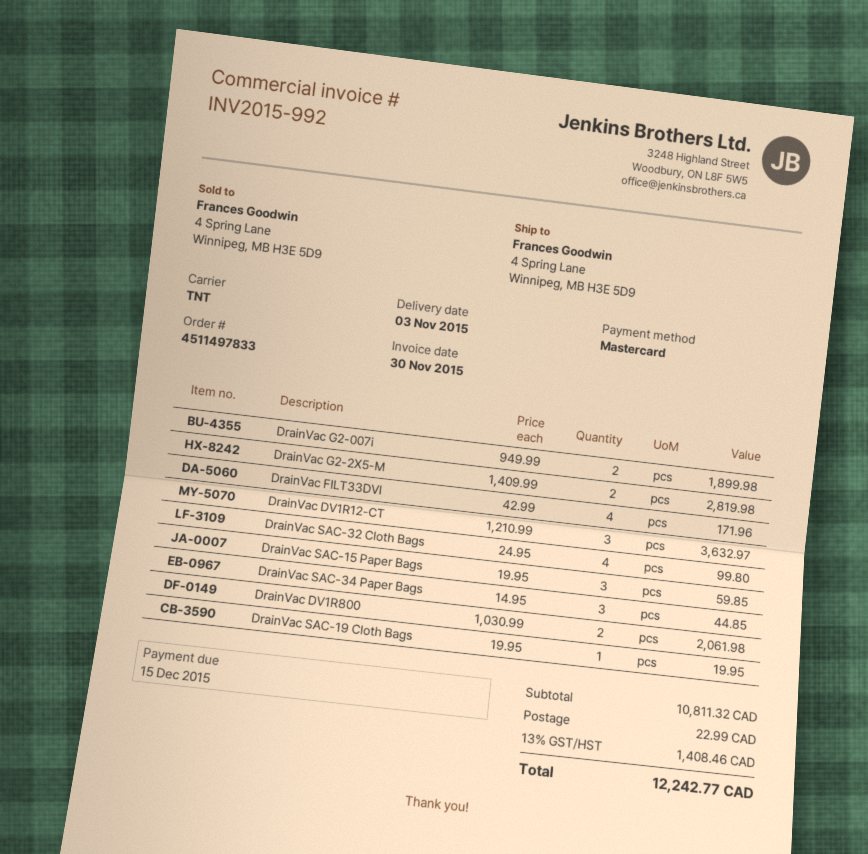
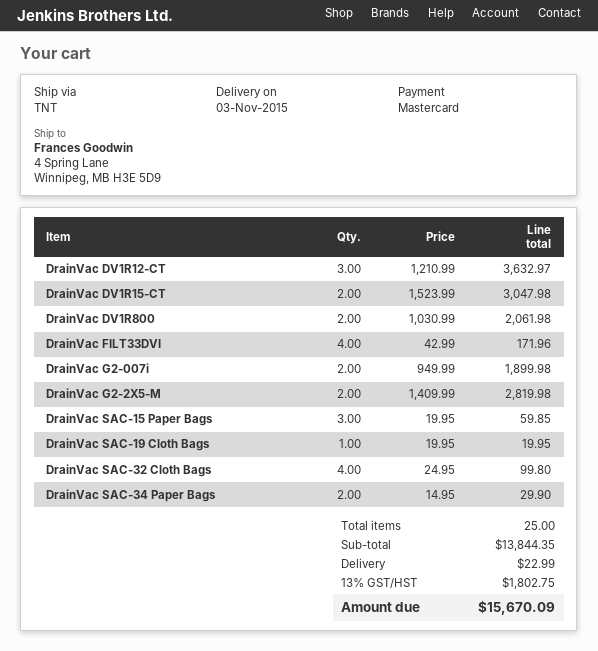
DrainVac SAC-34 Paper Bags: 3 x 14.95 = 44.85 -> 2 x 14.95 = 29.90
DrainVac DV1R15-CT: none -> 2 x 1523.99 = 3047.98
subtotal: 10811.32 -> 13844.35
tax: 13% = 1408.46 -> 13% = 1802.75
total: 12242.77 -> 15670.09

